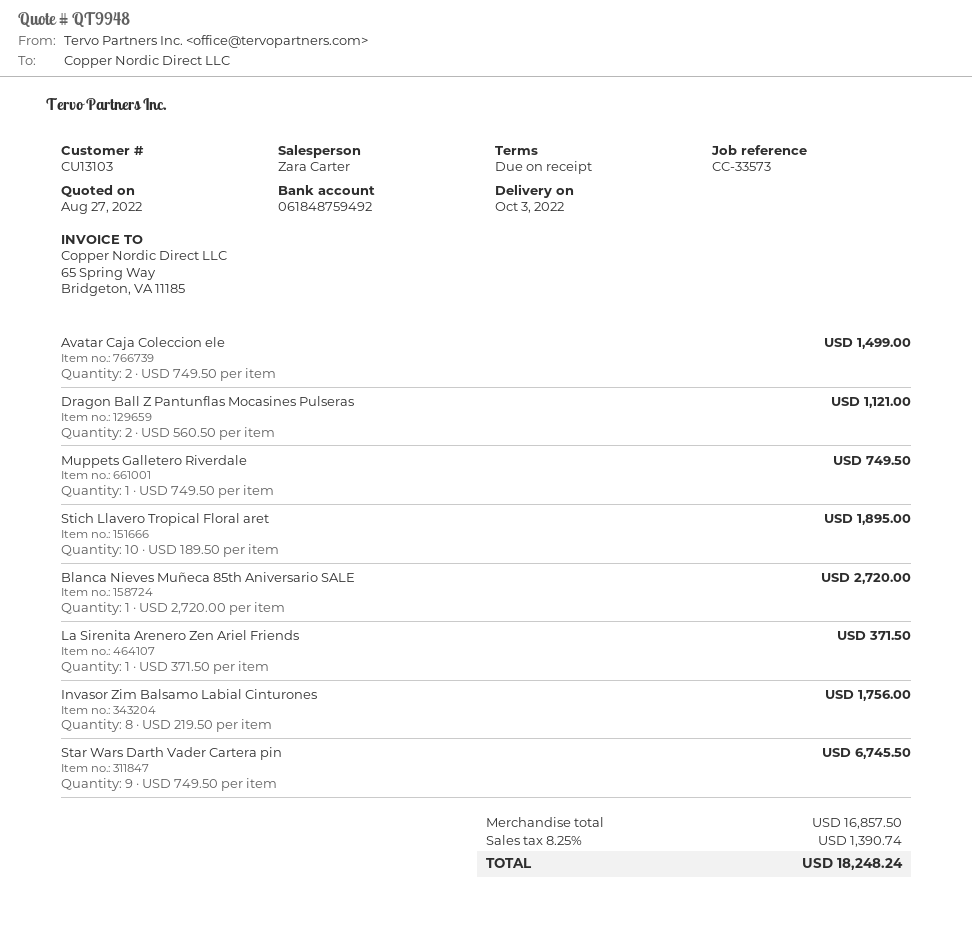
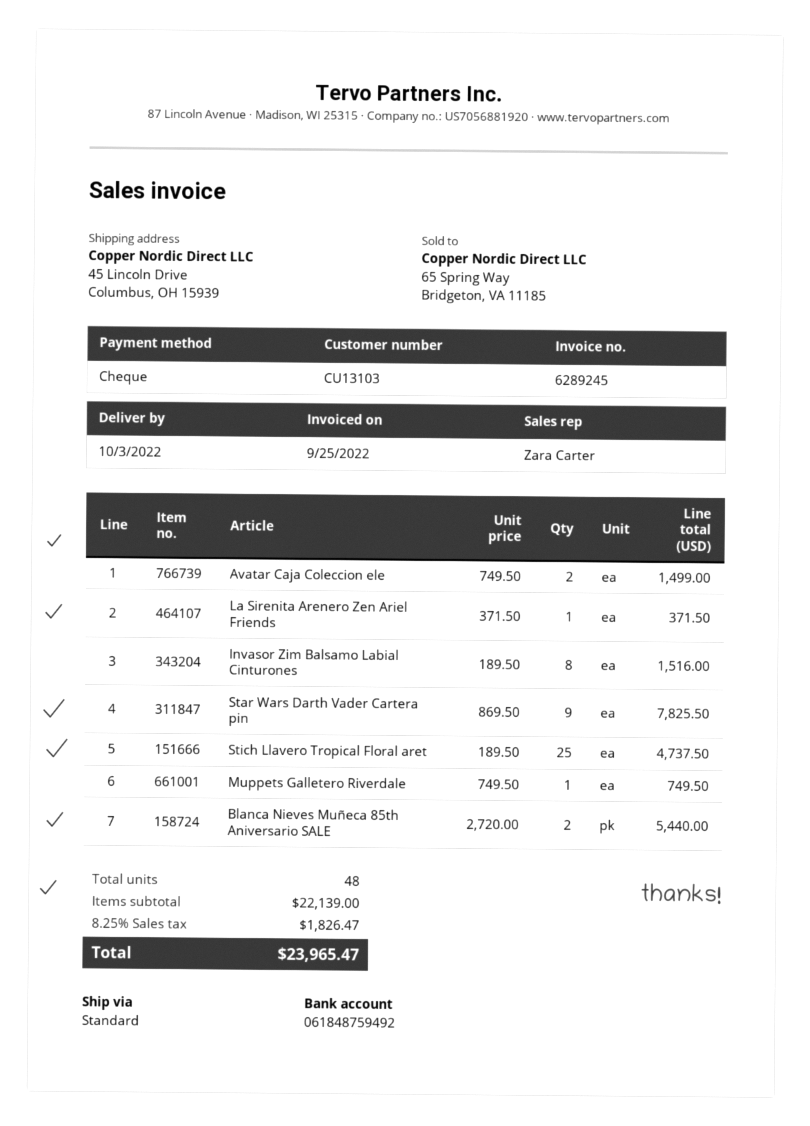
Dragon Ball Z Pantunflas Mocasines Pulseras: 2 x 560.50 = 1121.00 -> none
Stich Llavero Tropical Floral aret: 10 x 189.50 = 1895.00 -> 25 x 189.50 = 4737.50
Blanca Nieves Muñeca 85th Aniversario SALE: 1 x 2720.00 = 2720.00 -> 2 x 2720.00 = 5440.00
Invasor Zim Balsamo Labial Cinturones: 8 x 219.50 = 1756.00 -> 8 x 189.50 = 1516.00
Star Wars Darth Vader Cartera pin: 9 x 749.50 = 6745.50 -> 9 x 869.50 = 7825.50
subtotal: 16857.50 -> 22139.00
tax: 8.25% = 1390.74 -> 8.25% = 1826.47
total: 18248.24 -> 23965.47

